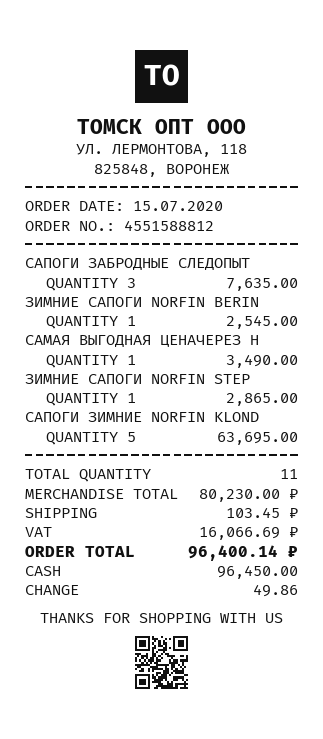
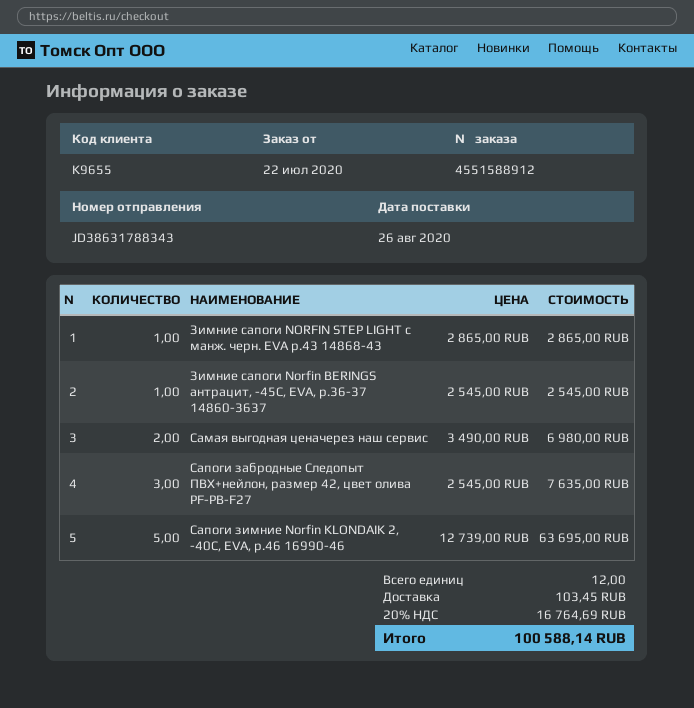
order number: 4551588812 -> 4551588912
order date: 2020-07-15 -> 2020-07-22
САМАЯ ВЫГОДНАЯ ЦЕНАЧЕРЕЗ Н: 1 for 3490.00 -> 2 for 6980.00
total quantity: 11 -> 12
tax: 16066.69 -> 16764.69
total: 96400.14 -> 100588.14

